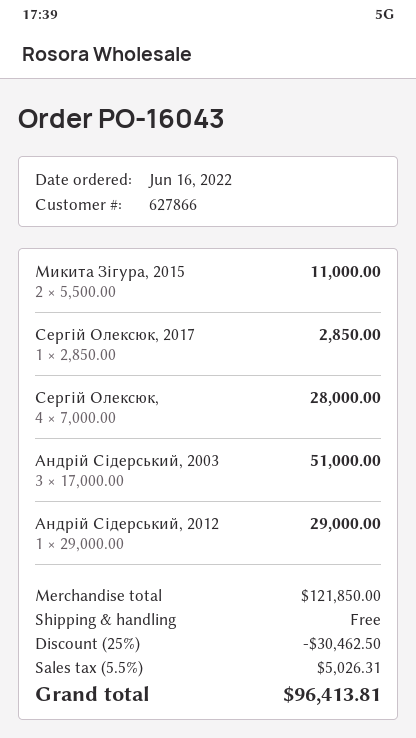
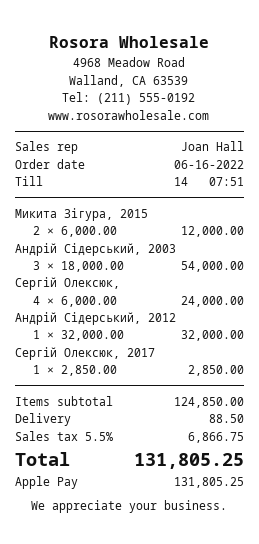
Микита Зігура, 2015: 2 x 5500.00 = 11000.00 -> 2 x 6000.00 = 12000.00
Сергій Олексюк,: 4 x 7000.00 = 28000.00 -> 4 x 6000.00 = 24000.00
Андрій Сідерський, 2003: 3 x 17000.00 = 51000.00 -> 3 x 18000.00 = 54000.00
Андрій Сідерський, 2012: 1 x 29000.00 = 29000.00 -> 1 x 32000.00 = 32000.00
subtotal: 121850.00 -> 124850.00
discount: 25% = 30462.50 -> none
shipping: 0.00 -> 88.50
tax: 5.5% = 5026.31 -> 5.5% = 6866.75
total: 96413.81 -> 131805.25

